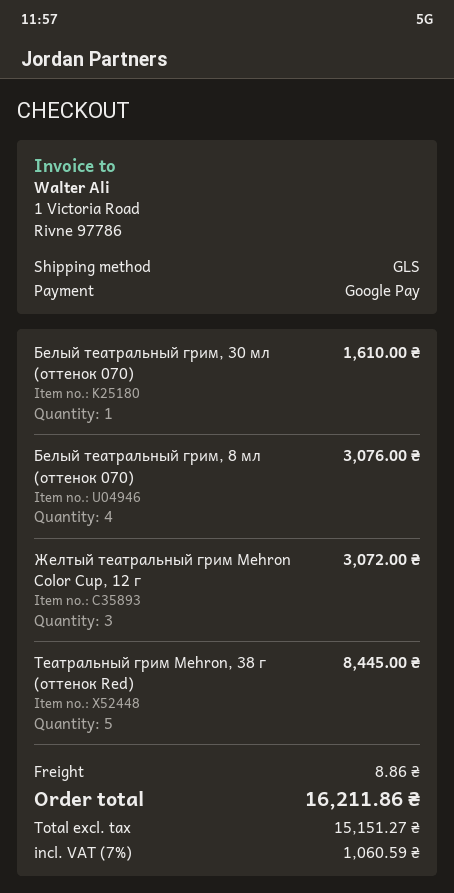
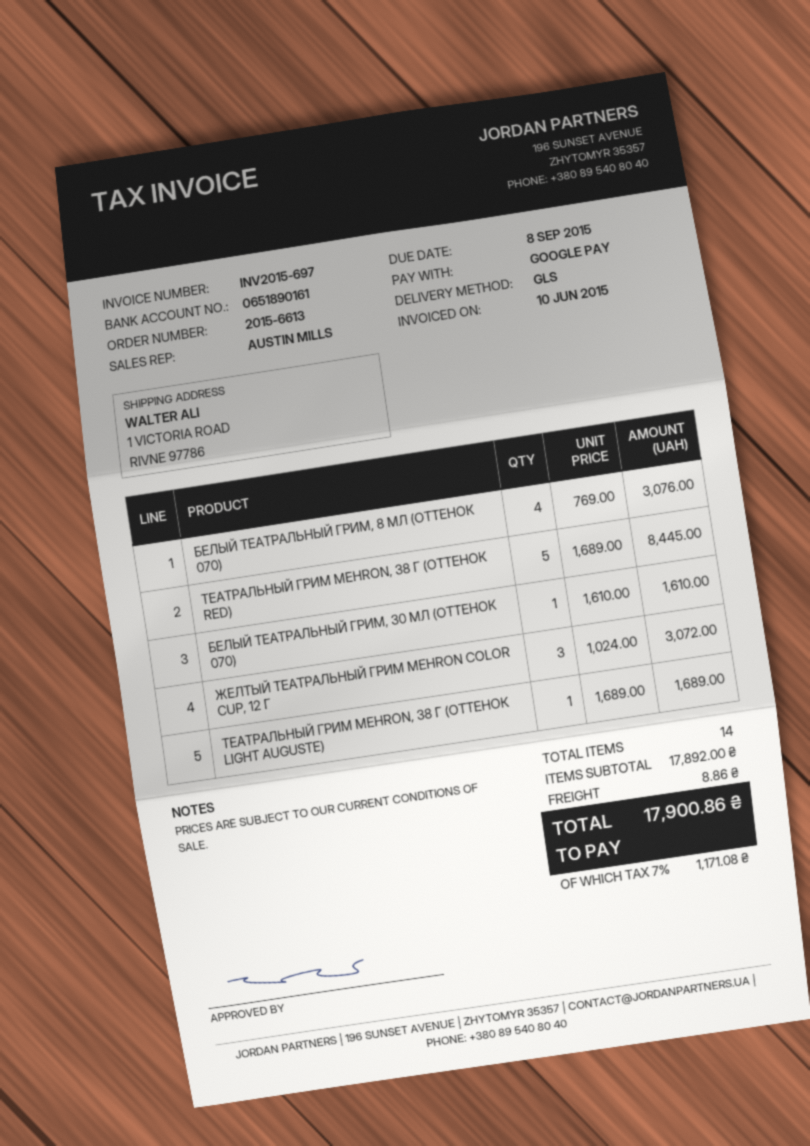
ТЕАТРАЛЬНЫЙ ГРИМ MEHRON, 38 Г (ОТТЕНОК LIGHT AUGUSTE): none -> 1 for 1689.00
tax: 7% = 1060.59 -> 7% = 1171.08
total: 16211.86 -> 17900.86

